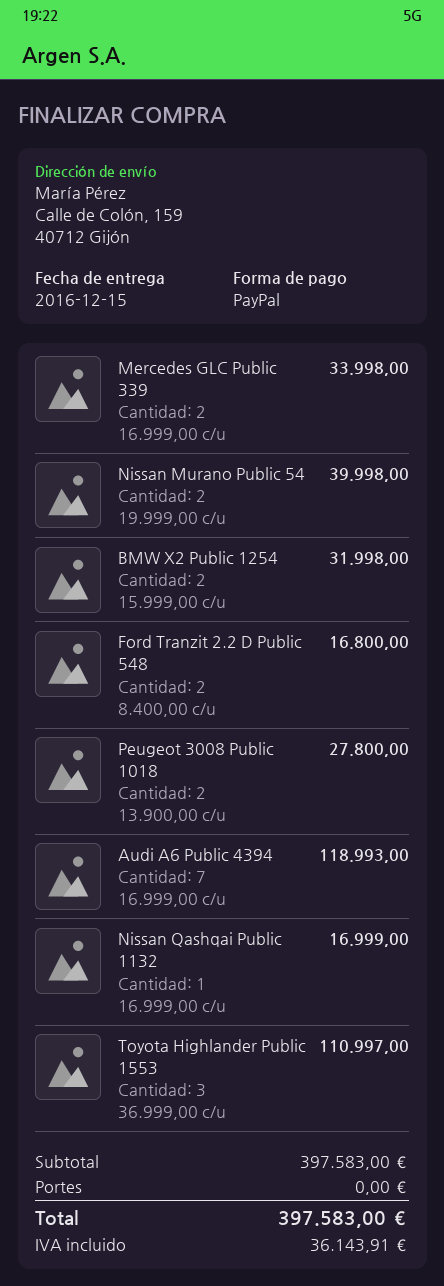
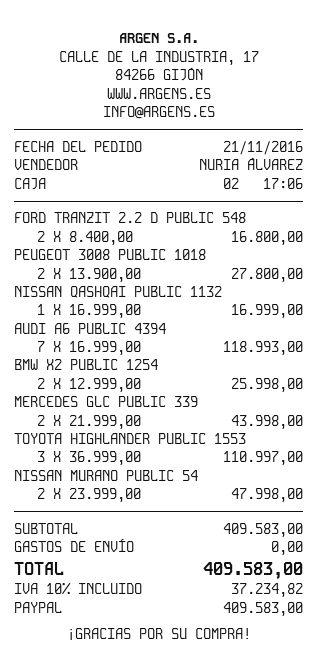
Mercedes GLC Public 339: 2 x 16999.00 = 33998.00 -> 2 x 21999.00 = 43998.00
Nissan Murano Public 54: 2 x 19999.00 = 39998.00 -> 2 x 23999.00 = 47998.00
BMW X2 Public 1254: 2 x 15999.00 = 31998.00 -> 2 x 12999.00 = 25998.00
subtotal: 397583.00 -> 409583.00
tax: 36143.91 -> 37234.82
total: 397583.00 -> 409583.00

